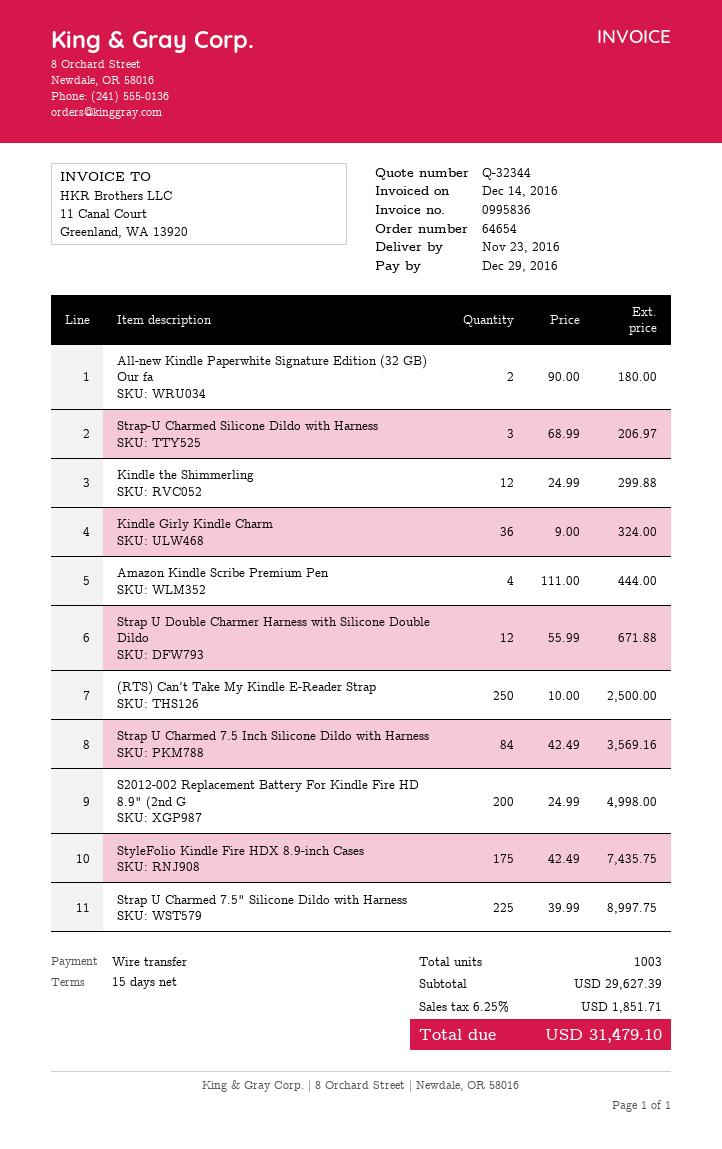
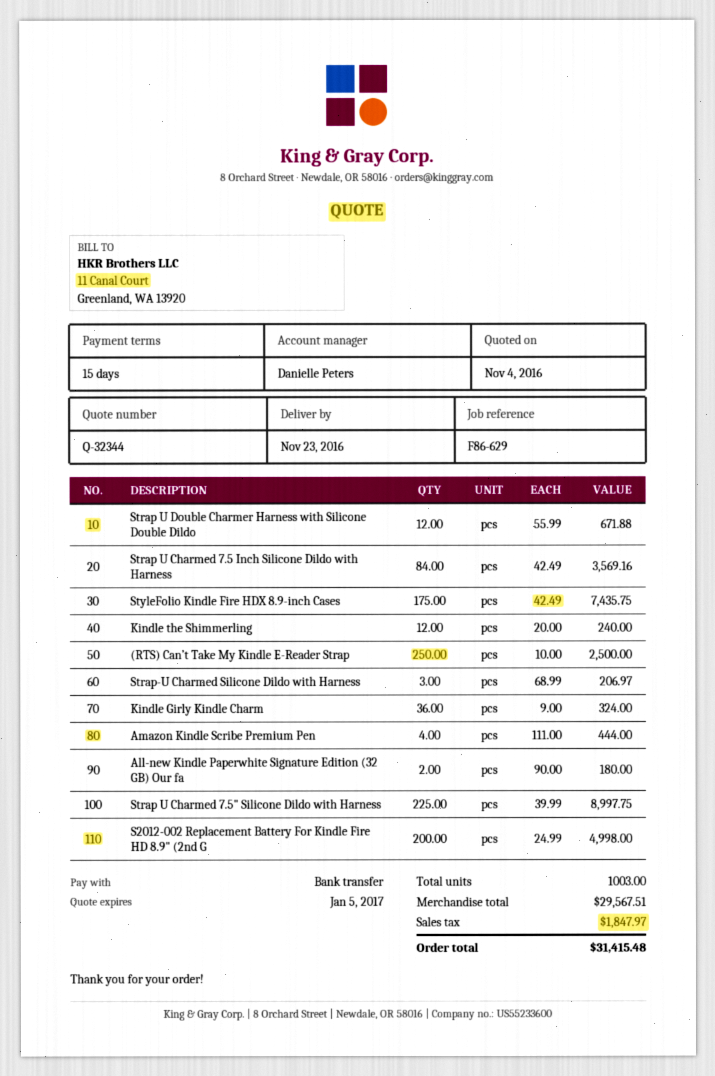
Kindle the Shimmerling: 12 x 24.99 = 299.88 -> 12 x 20.00 = 240.00
subtotal: 29627.39 -> 29567.51
tax: 1851.71 -> 1847.97
total: 31479.10 -> 31415.48

